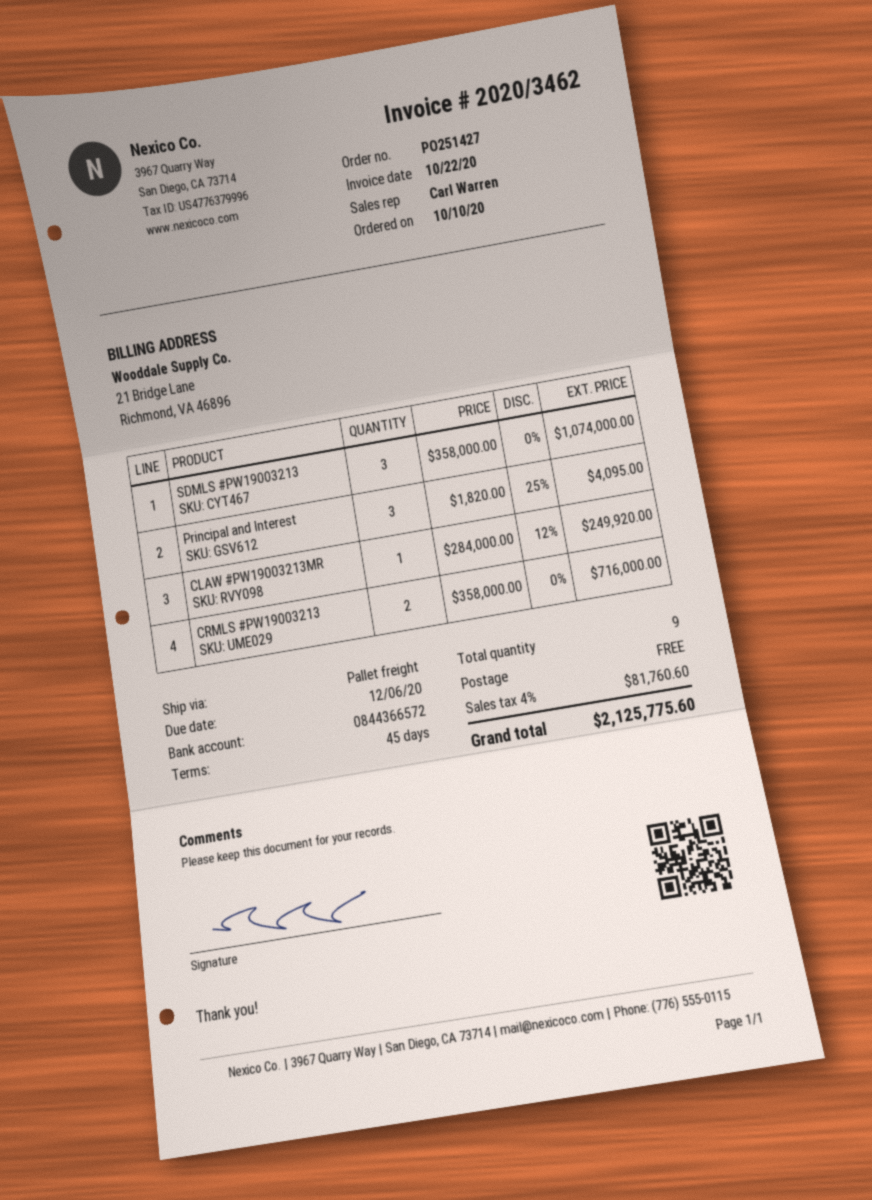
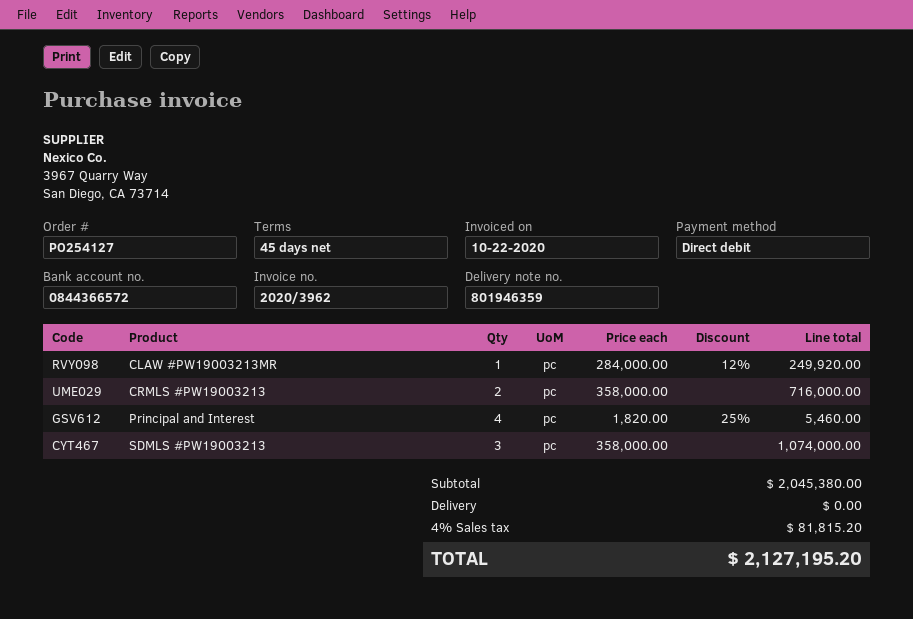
order number: PO251427 -> PO254127
invoice number: 2020/3462 -> 2020/3962
Principal and Interest: 3 x 1820.00 - 25% = 4095.00 -> 4 x 1820.00 - 25% = 5460.00
tax: 4% = 81760.60 -> 4% = 81815.20
total: 2125775.60 -> 2127195.20

